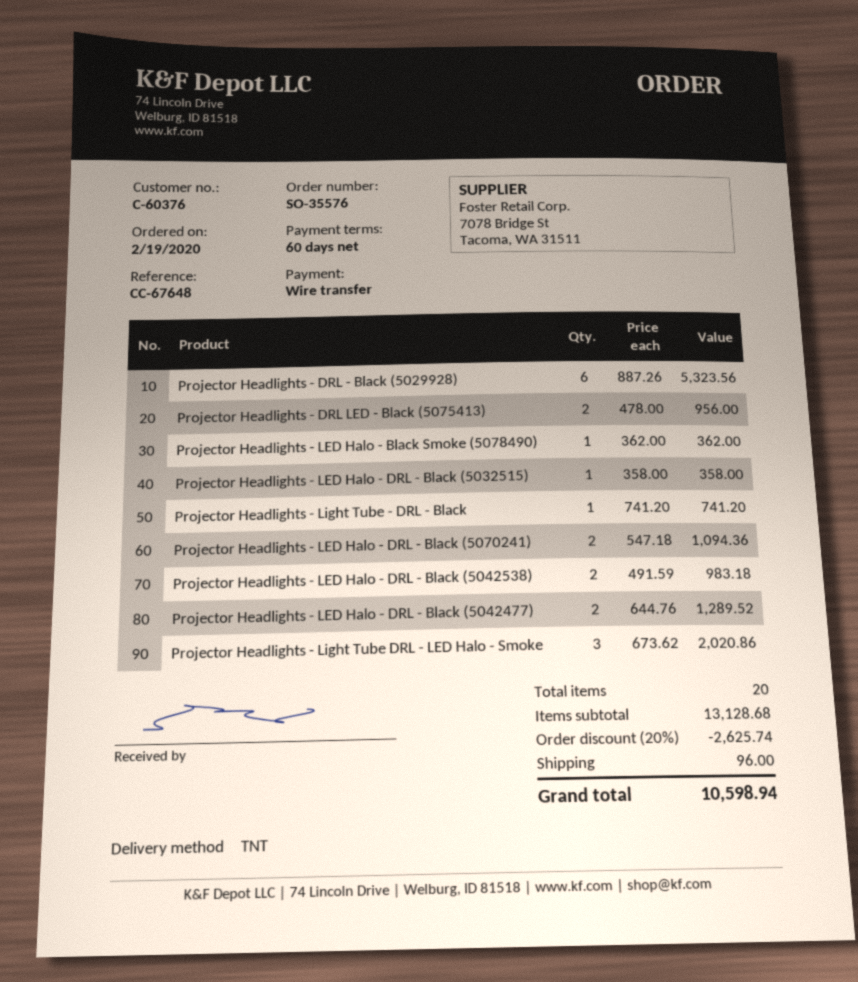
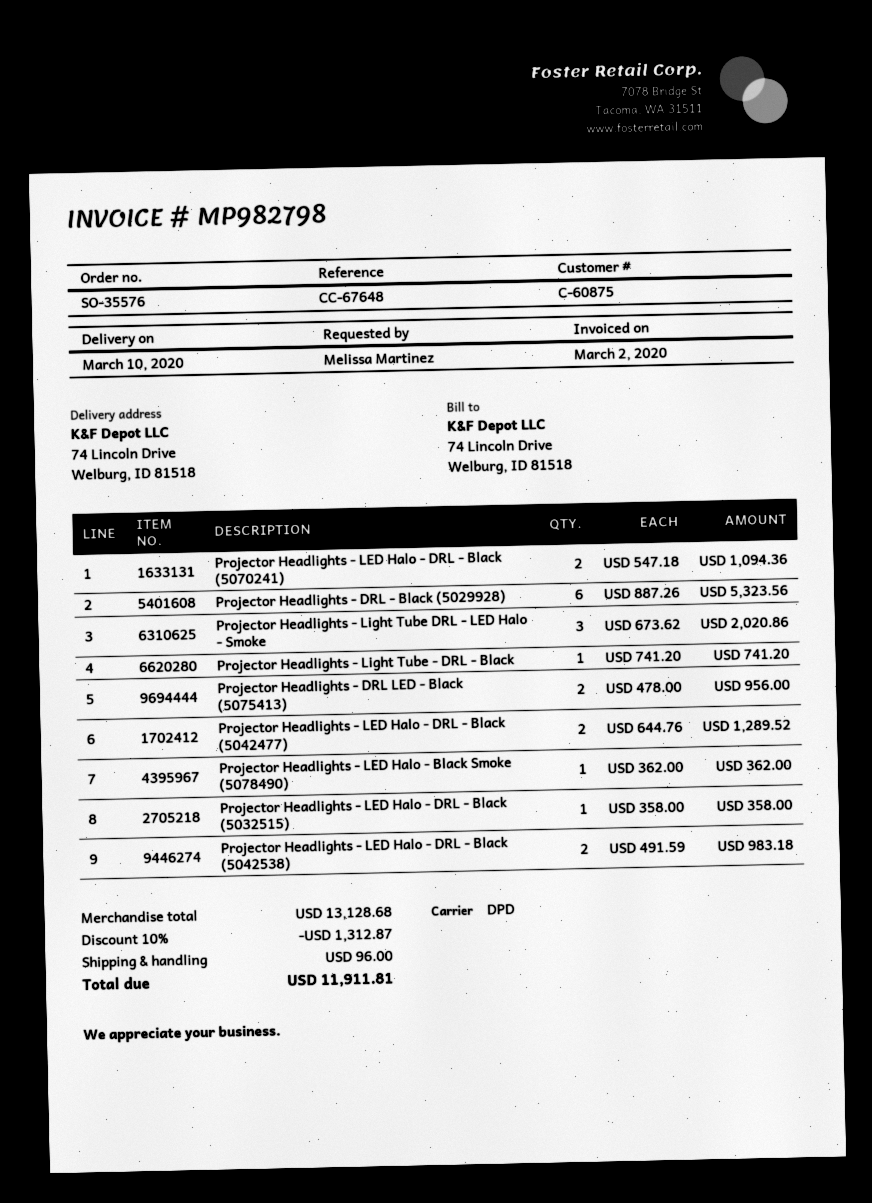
customer number: C-60376 -> C-60875
shipping method: TNT -> DPD
discount: 20% = 2625.74 -> 10% = 1312.87
total: 10598.94 -> 11911.81

